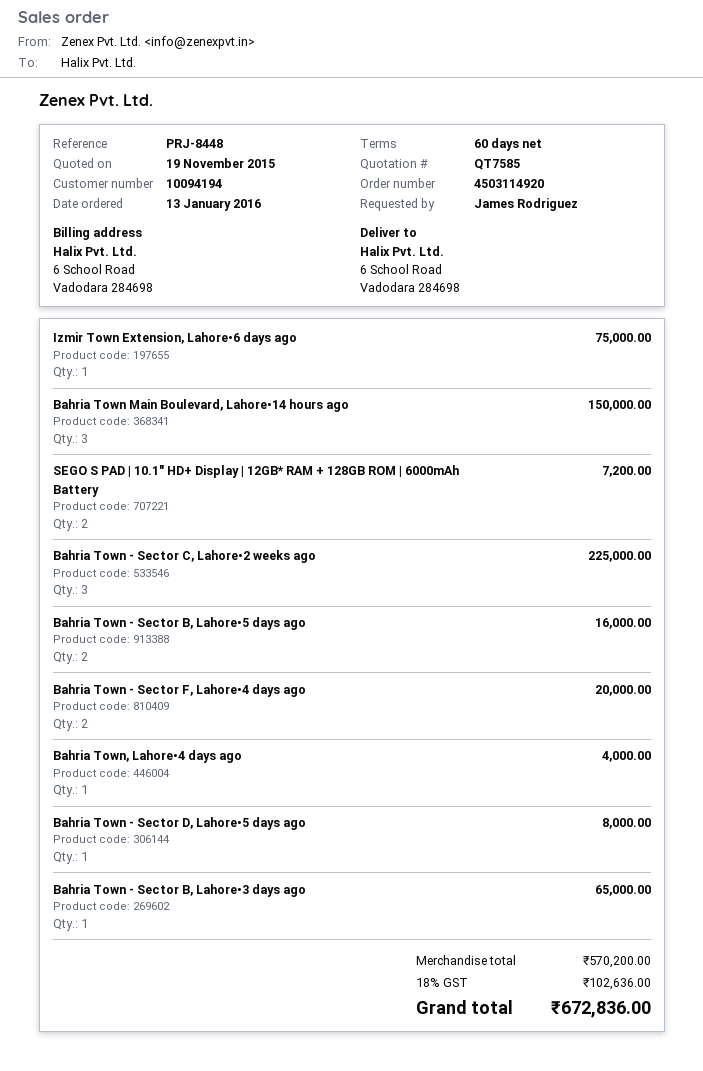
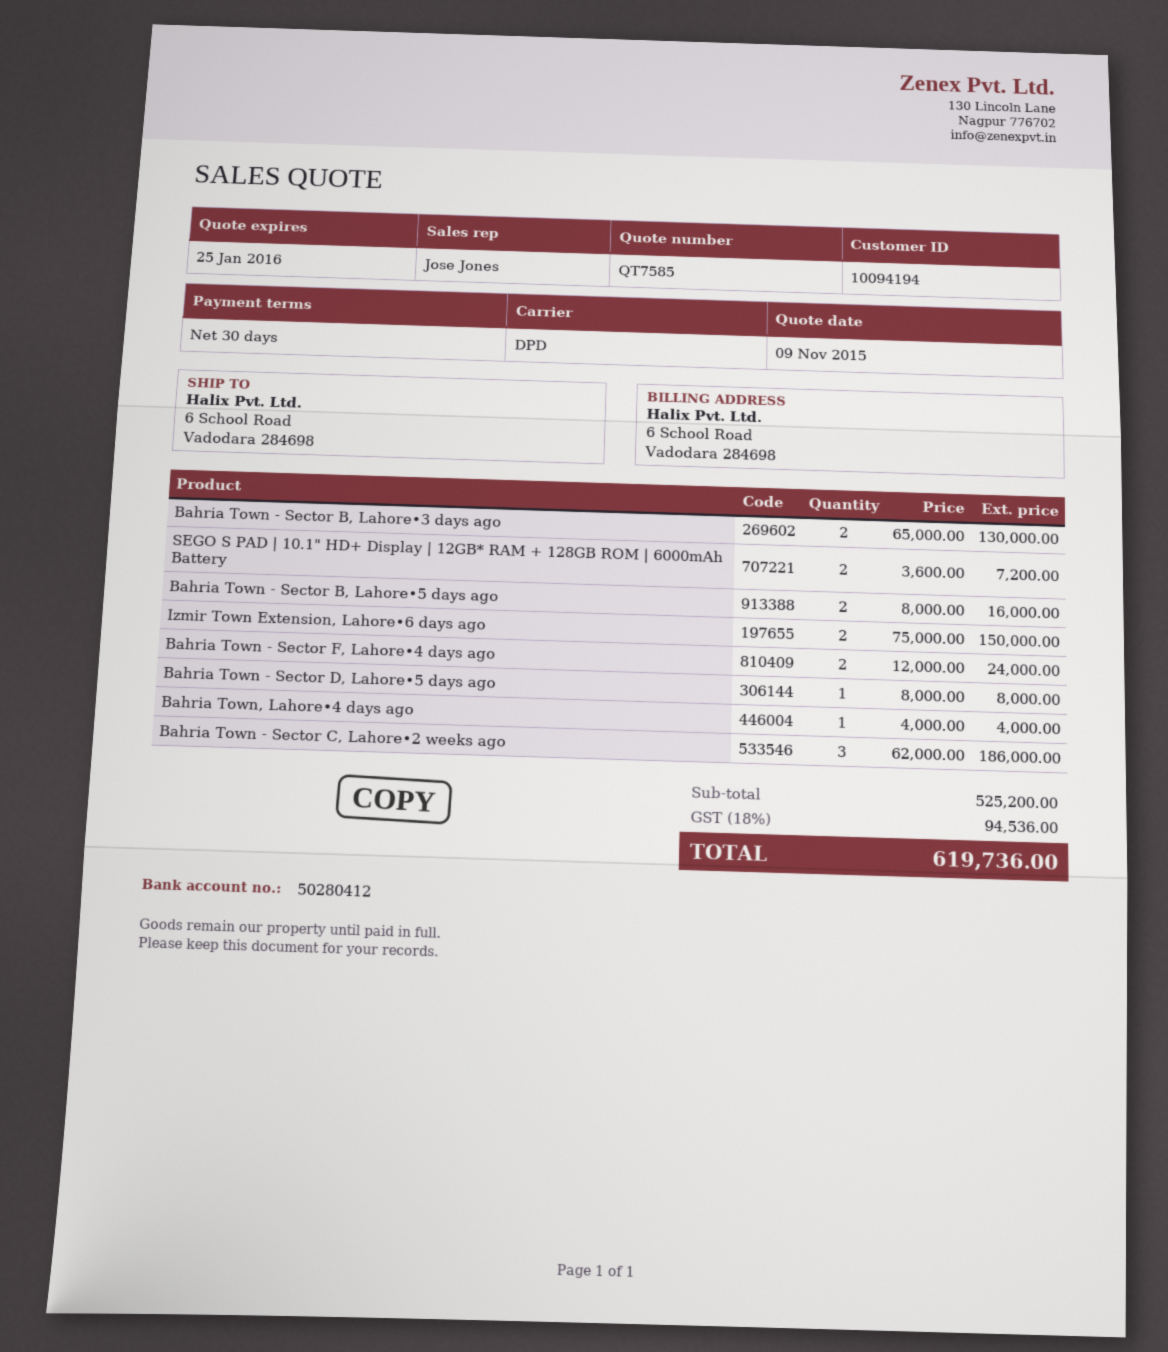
quote date: 2015-11-19 -> 2015-11-09
payment terms: 60 days -> 30 days
Izmir Town Extension, Lahore•6 days ago: 1 for 75000.00 -> 2 for 150000.00
Bahria Town Main Boulevard, Lahore•14 hours ago: 3 for 150000.00 -> none
Bahria Town - Sector C, Lahore•2 weeks ago: 3 for 225000.00 -> 3 for 186000.00
Bahria Town - Sector F, Lahore•4 days ago: 2 for 20000.00 -> 2 for 24000.00
Bahria Town - Sector B, Lahore•3 days ago: 1 for 65000.00 -> 2 for 130000.00
subtotal: 570200.00 -> 525200.00
tax: 18% = 102636.00 -> 18% = 94536.00
total: 672836.00 -> 619736.00

